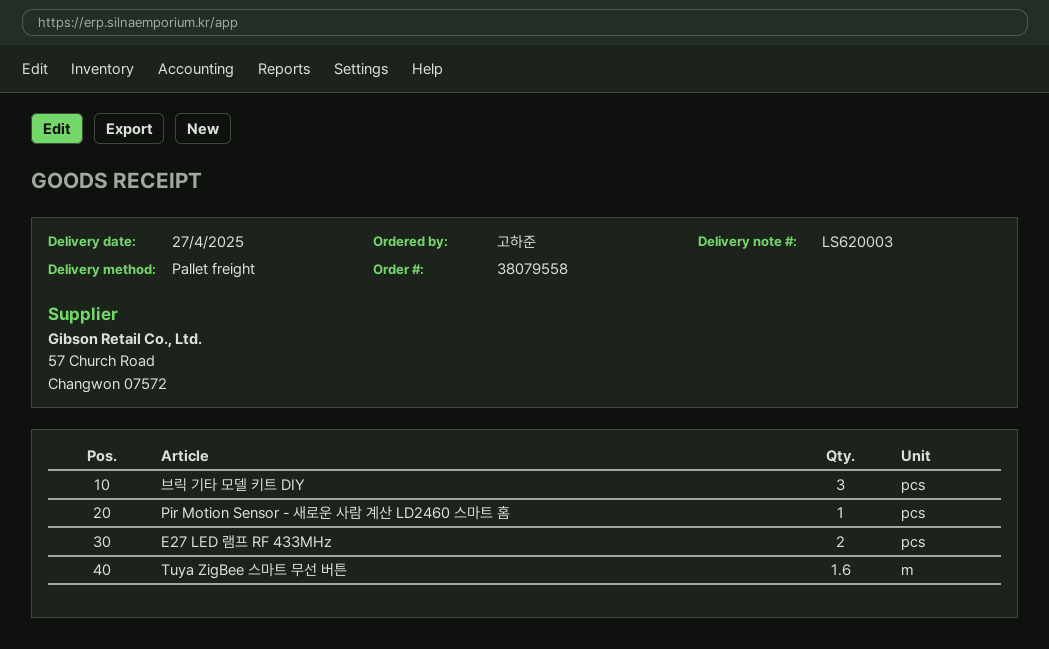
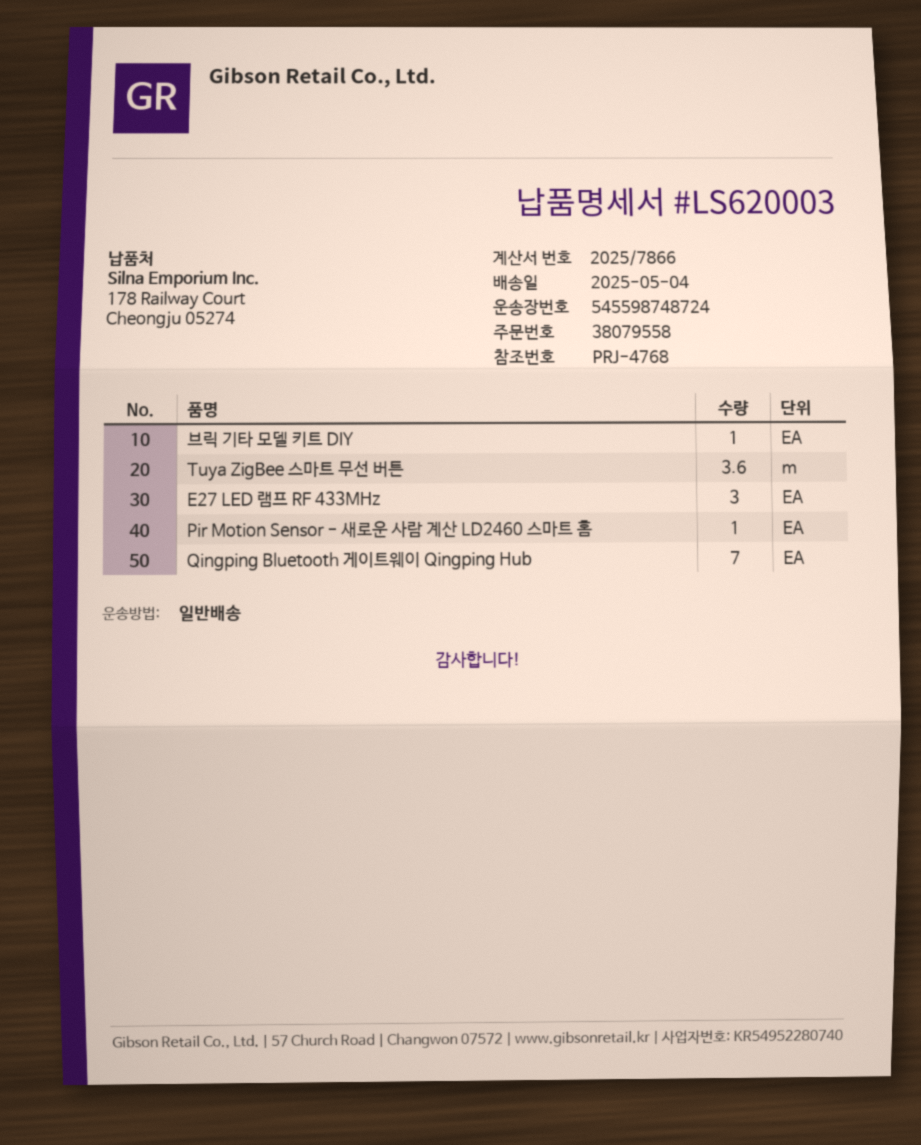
delivery date: 2025-04-27 -> 2025-05-04
shipping method: pallet freight -> standard
브릭 기타 모델 키트 DIY: 3 -> 1
E27 LED 램프 RF 433MHz: 2 -> 3
Tuya ZigBee 스마트 무선 버튼: 1.6 -> 3.6
Qingping Bluetooth 게이트웨이 Qingping Hub: none -> 7

